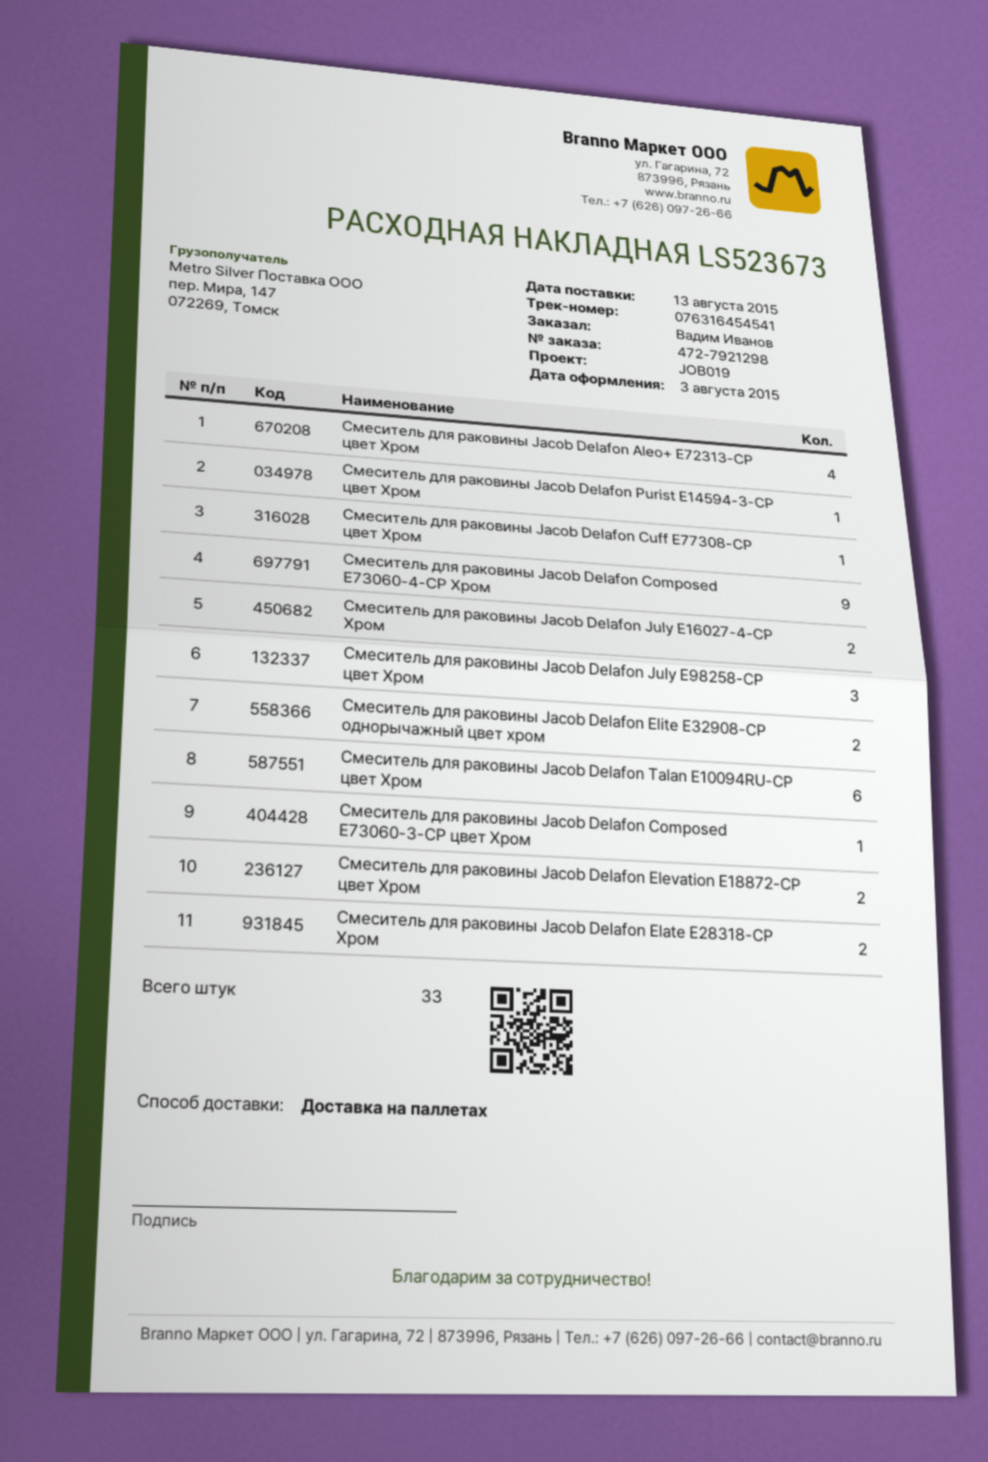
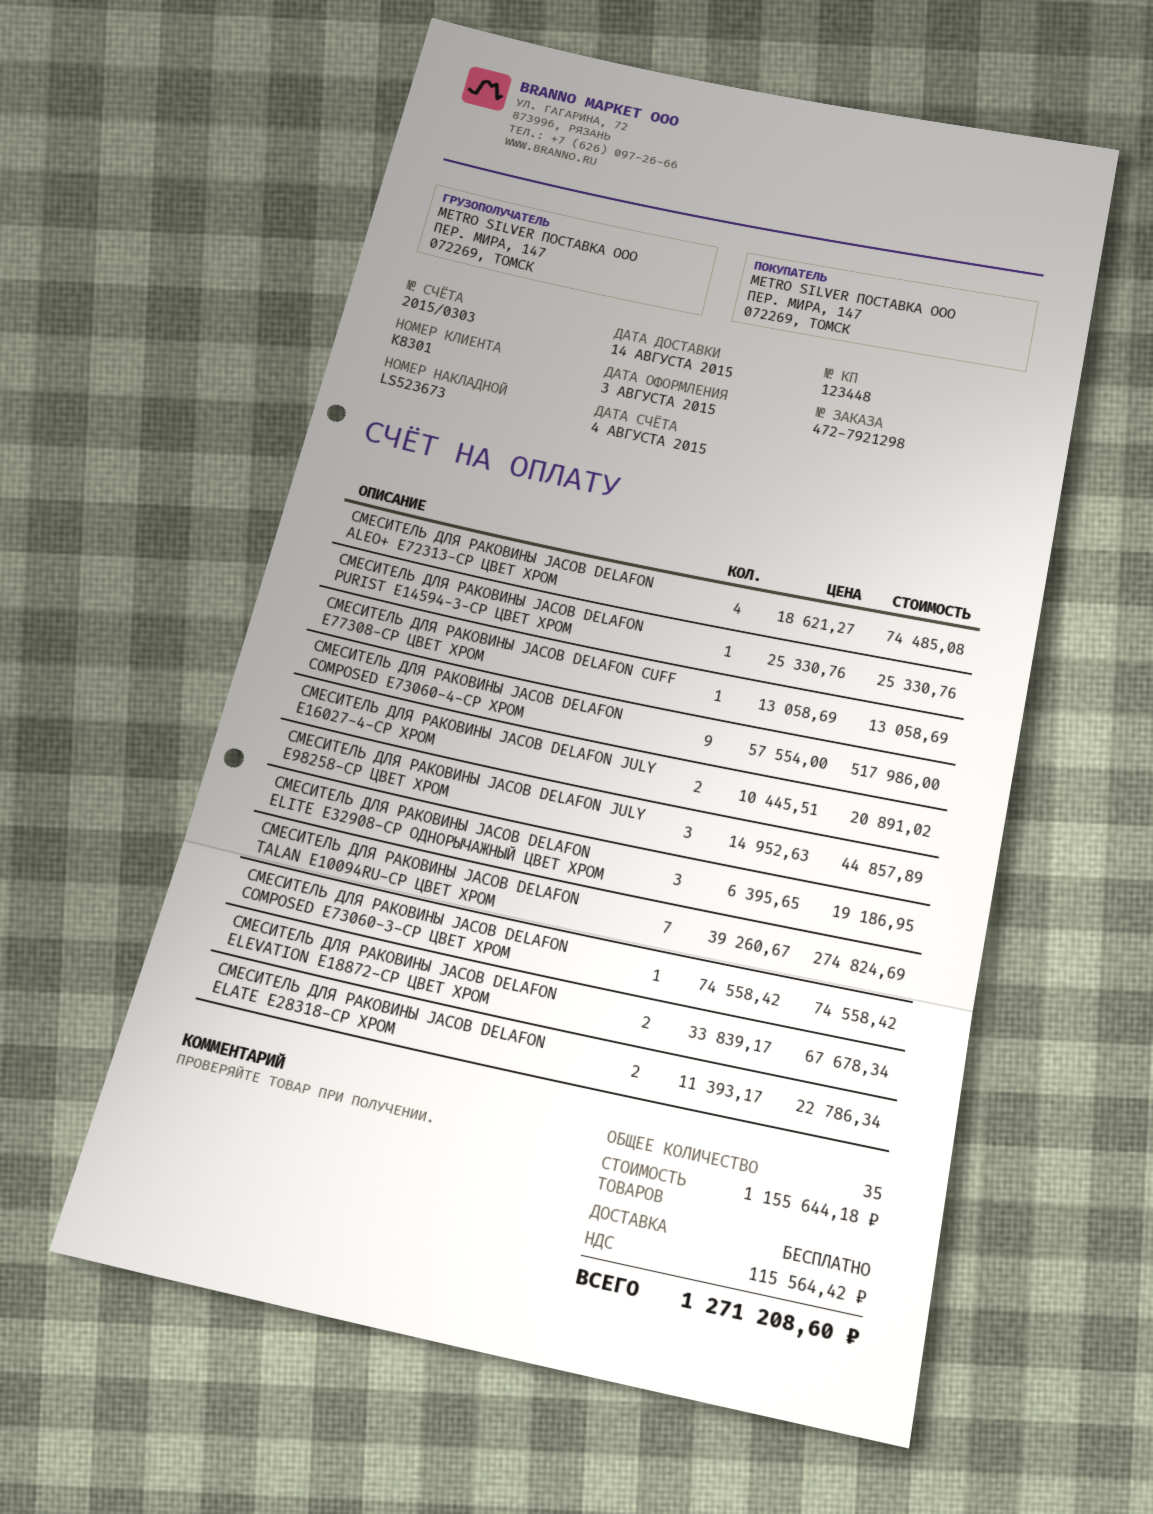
delivery date: 2015-08-13 -> 2015-08-14
Смеситель для раковины Jacob Delafon Elite E32908-CP однорычажный цвет хром: 2 -> 3
Смеситель для раковины Jacob Delafon Talan E10094RU-CP цвет Хром: 6 -> 7
total quantity: 33 -> 35

